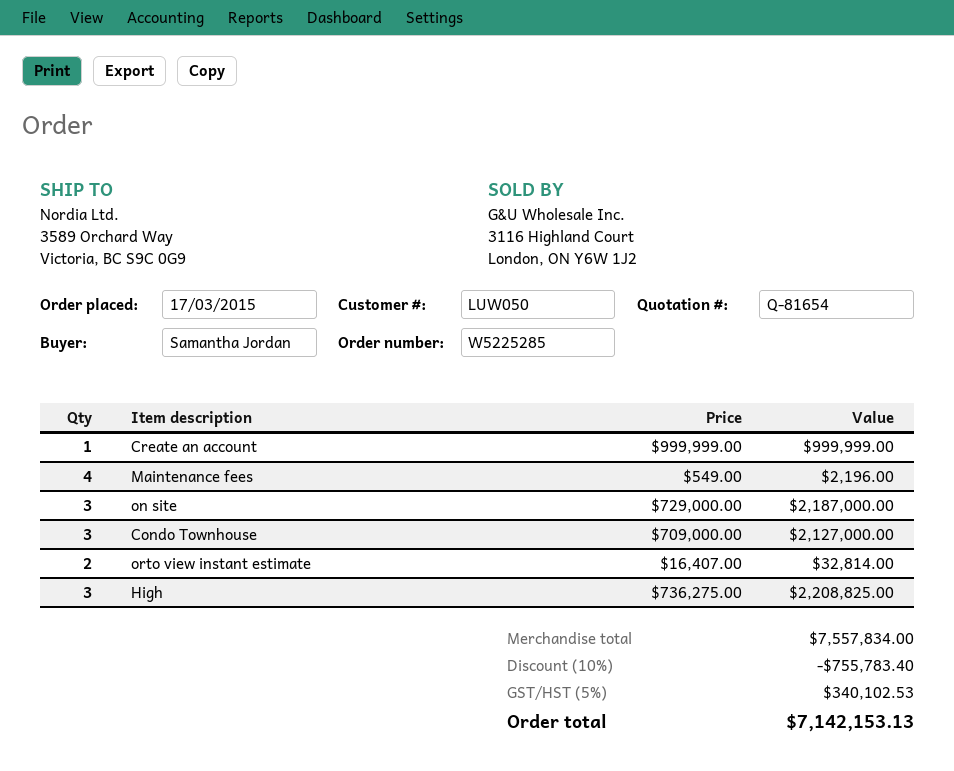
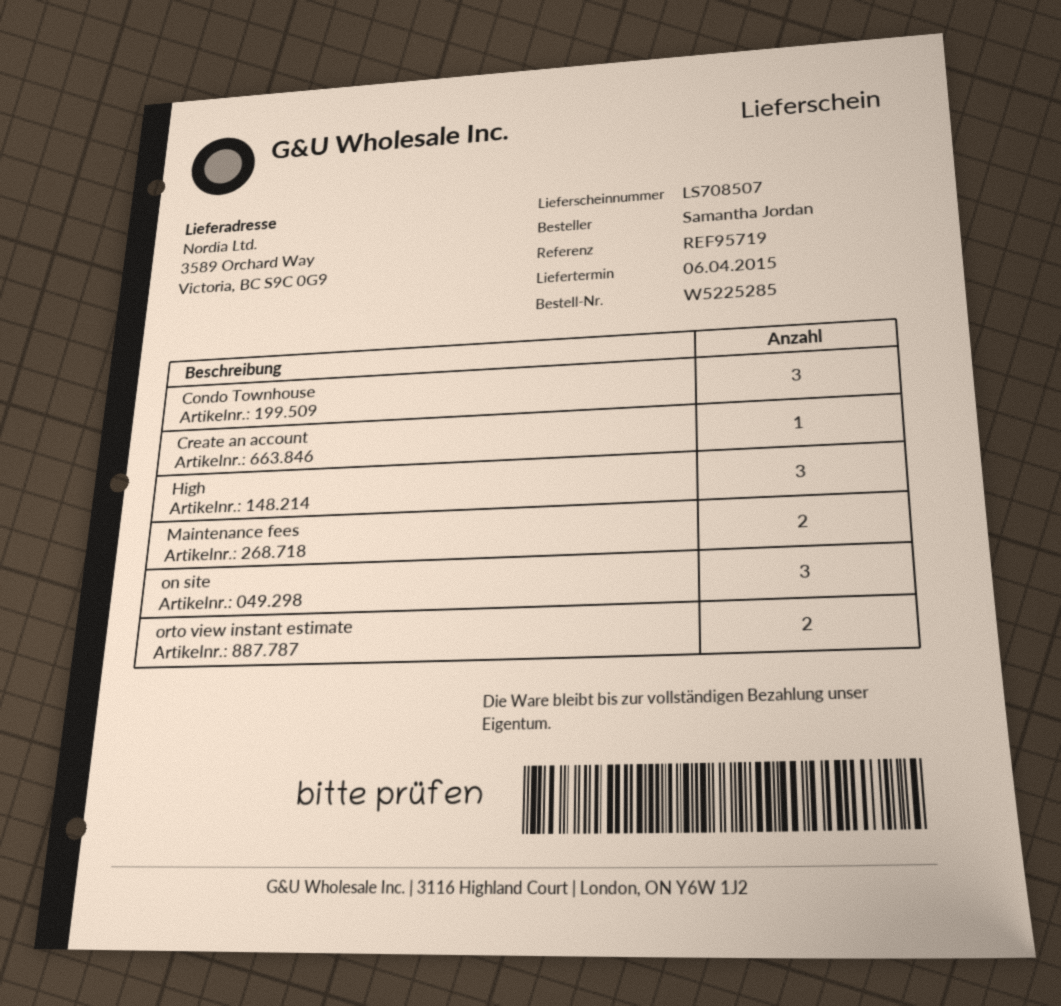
Maintenance fees: 4 -> 2

